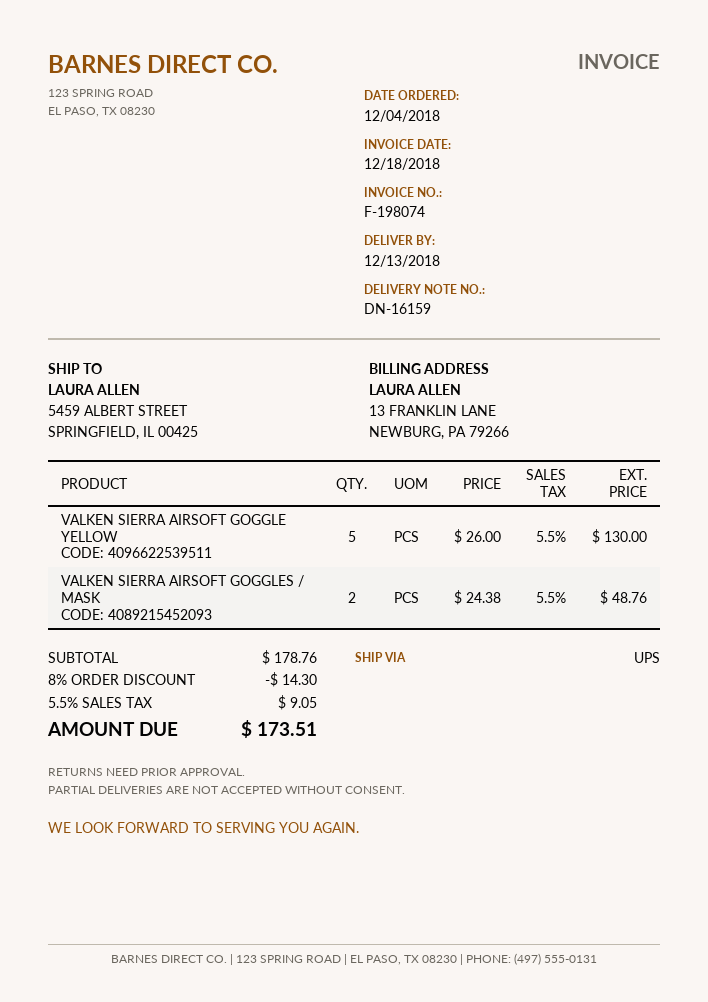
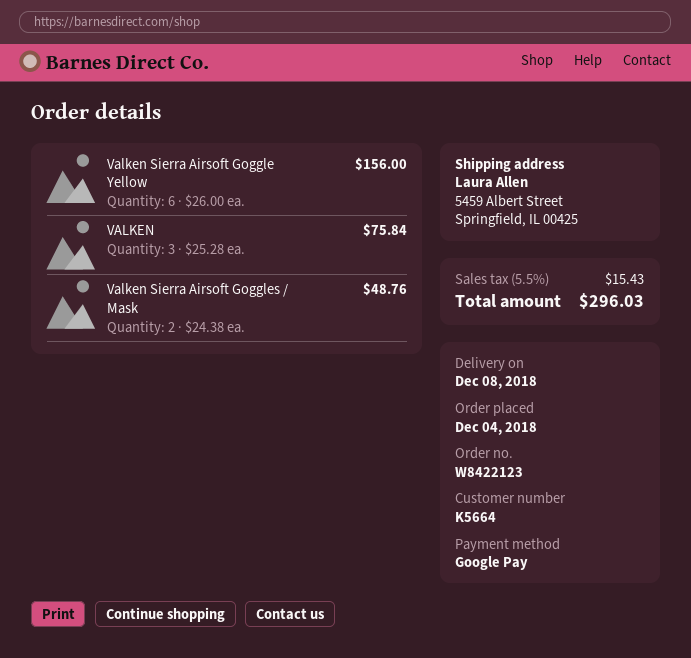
delivery date: 2018-12-13 -> 2018-12-08
VALKEN SIERRA AIRSOFT GOGGLE YELLOW: 5 x 26.00 = 130.00 -> 6 x 26.00 = 156.00
VALKEN: none -> 3 x 25.28 = 75.84
discount: 8% = 14.30 -> none
tax: 5.5% = 9.05 -> 5.5% = 15.43
total: 173.51 -> 296.03

